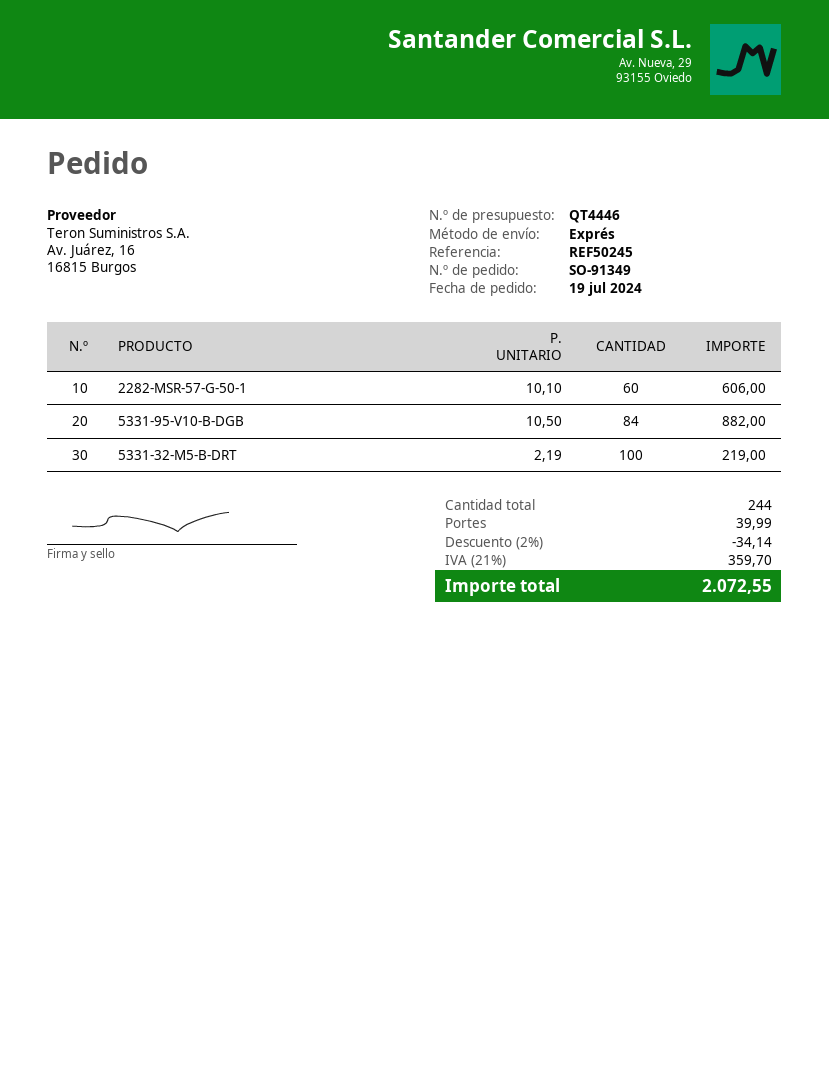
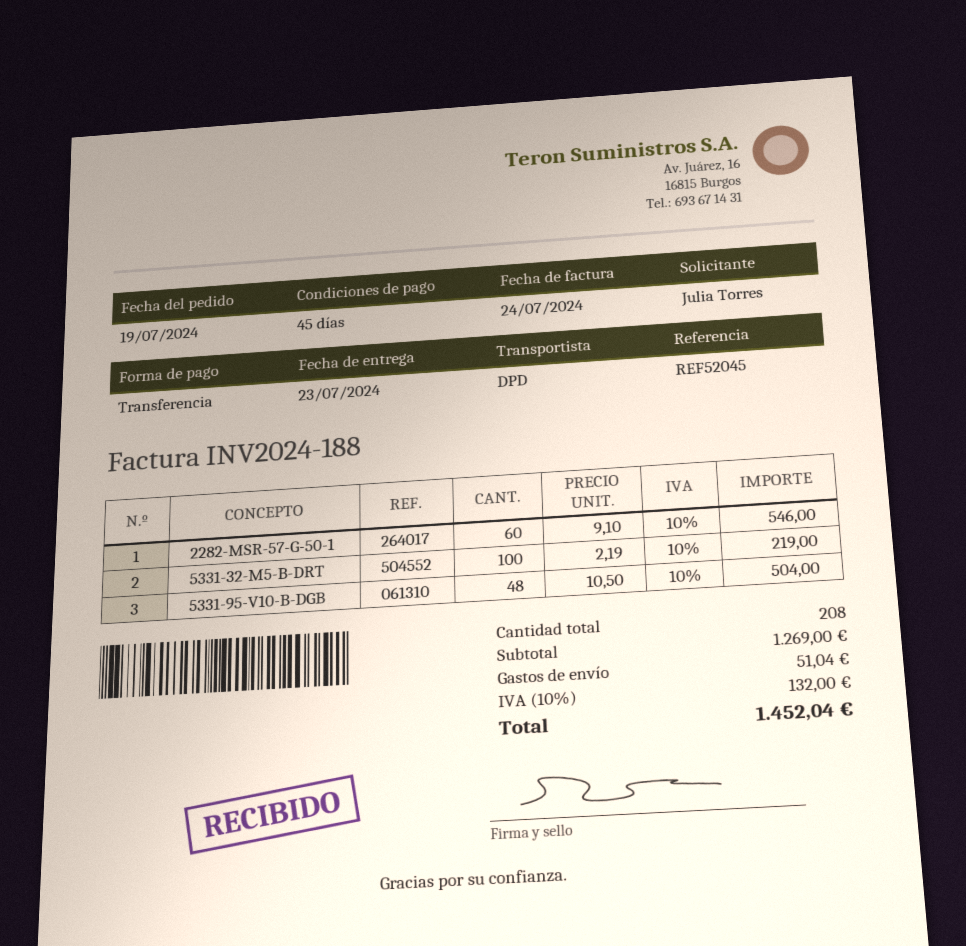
reference: REF50245 -> REF52045
shipping method: express -> DPD
2282-MSR-57-G-50-1: 60 x 10.10 = 606.00 -> 60 x 9.10 = 546.00
5331-95-V10-B-DGB: 84 x 10.50 = 882.00 -> 48 x 10.50 = 504.00
total quantity: 244 -> 208
discount: 2% = 34.14 -> none
shipping: 39.99 -> 51.04
tax: 21% = 359.70 -> 10% = 132.00
total: 2072.55 -> 1452.04

